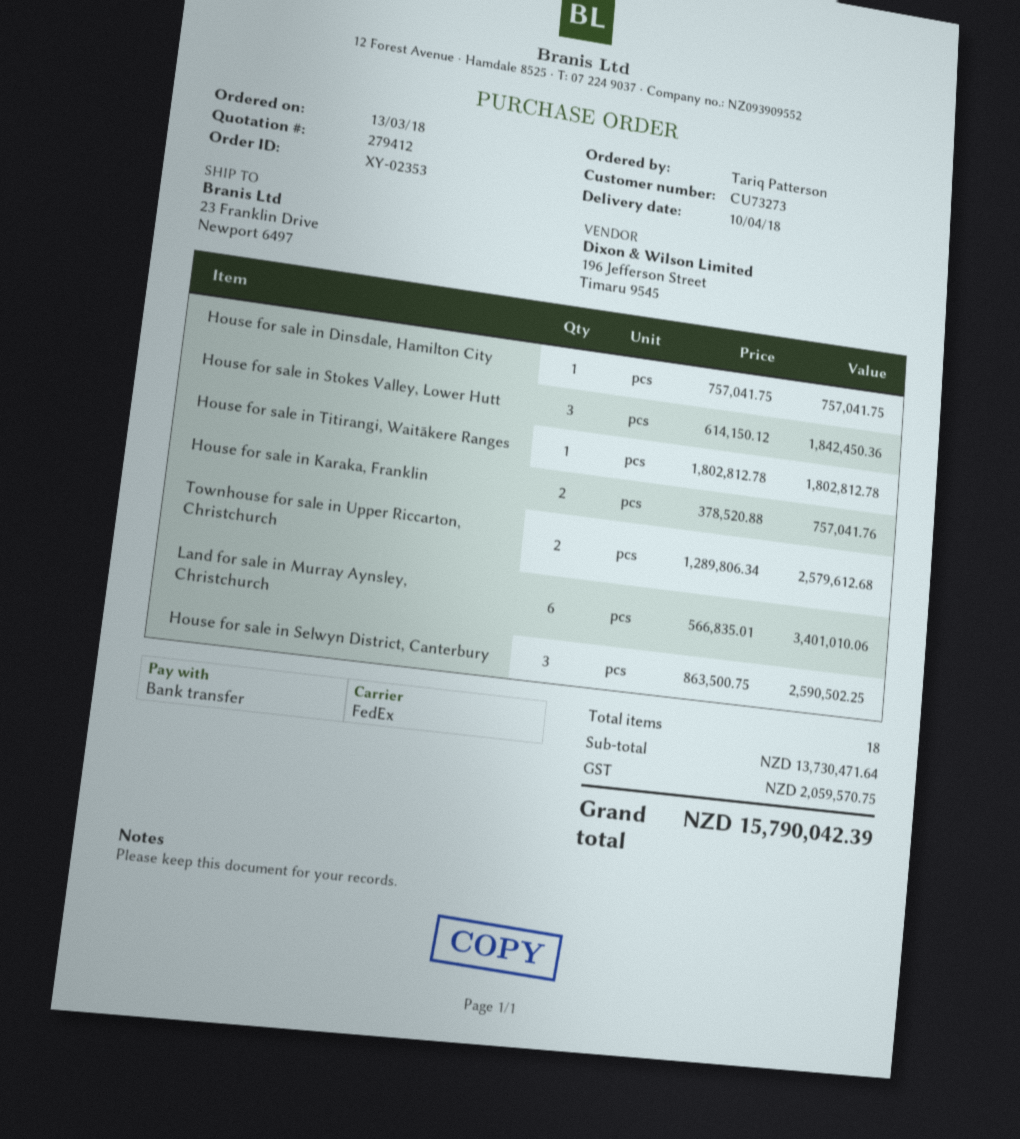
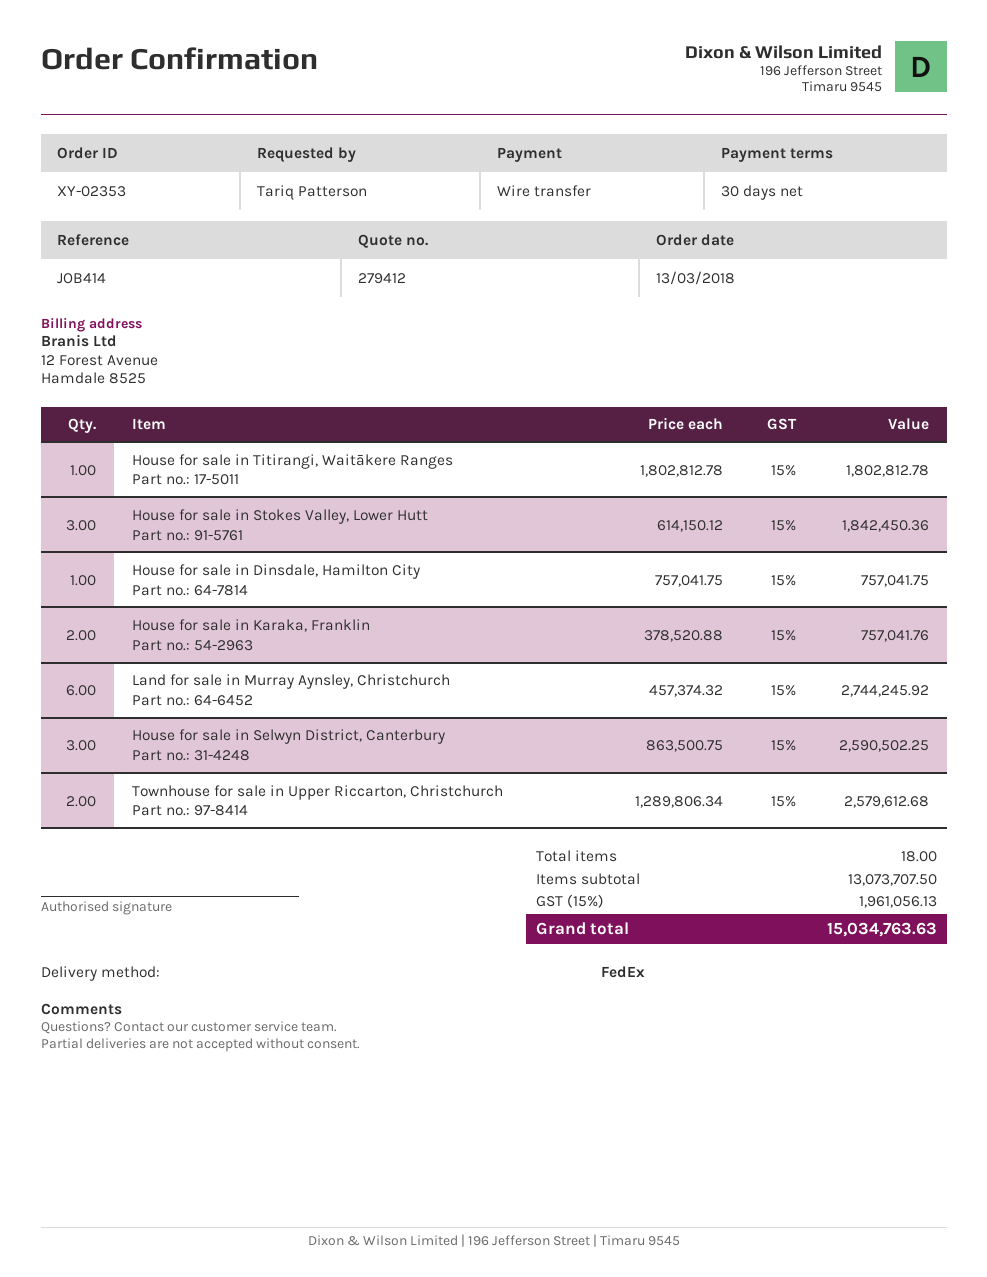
Land for sale in Murray Aynsley, Christchurch: 6 x 566835.01 = 3401010.06 -> 6 x 457374.32 = 2744245.92
subtotal: 13730471.64 -> 13073707.50
tax: 2059570.75 -> 1961056.13
total: 15790042.39 -> 15034763.63

